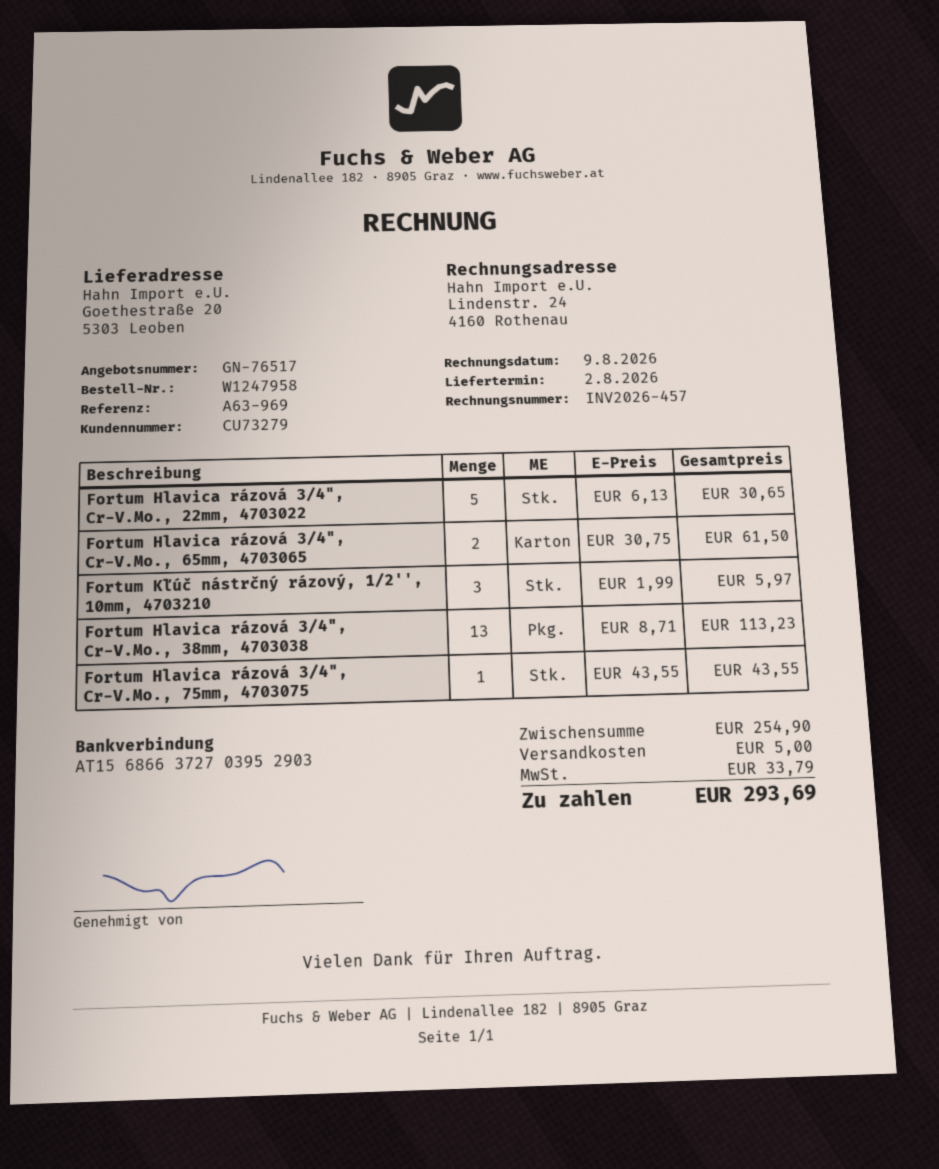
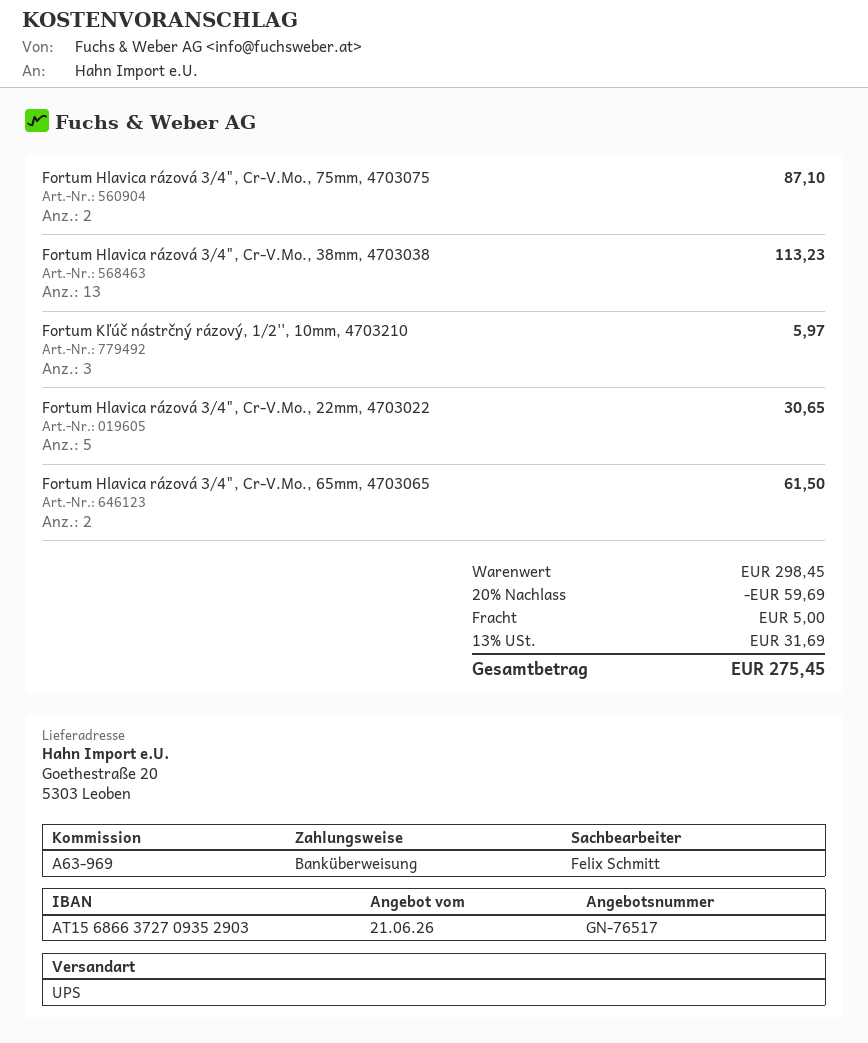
bank account: AT156866372703952903 -> AT156866372709352903
Fortum Hlavica rázová 3/4", Cr-V.Mo., 75mm, 4703075: 1 for 43.55 -> 2 for 87.10
subtotal: 254.90 -> 298.45
discount: none -> 20% = 59.69
tax: 33.79 -> 31.69
total: 293.69 -> 275.45

